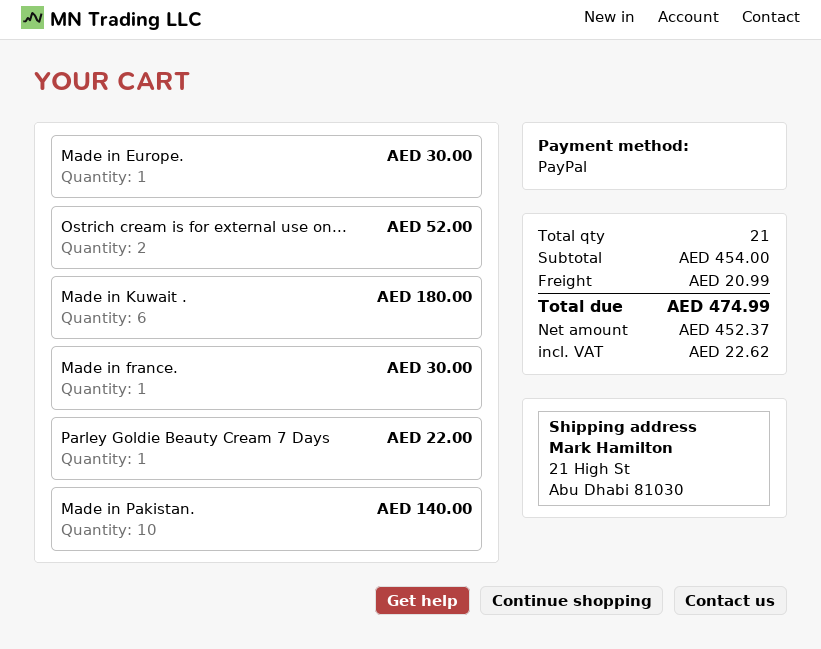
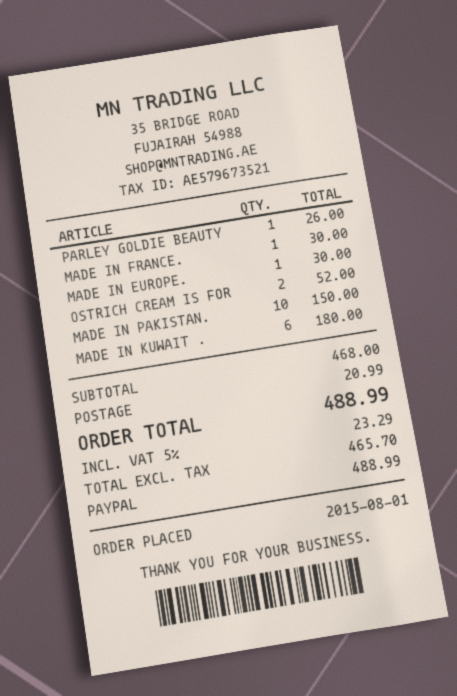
Parley Goldie Beauty Cream 7 Days: 1 for 22.00 -> 1 for 26.00
Made in Pakistan.: 10 for 140.00 -> 10 for 150.00
subtotal: 454.00 -> 468.00
net: 452.37 -> 465.70
tax: 22.62 -> 23.29
total: 474.99 -> 488.99

